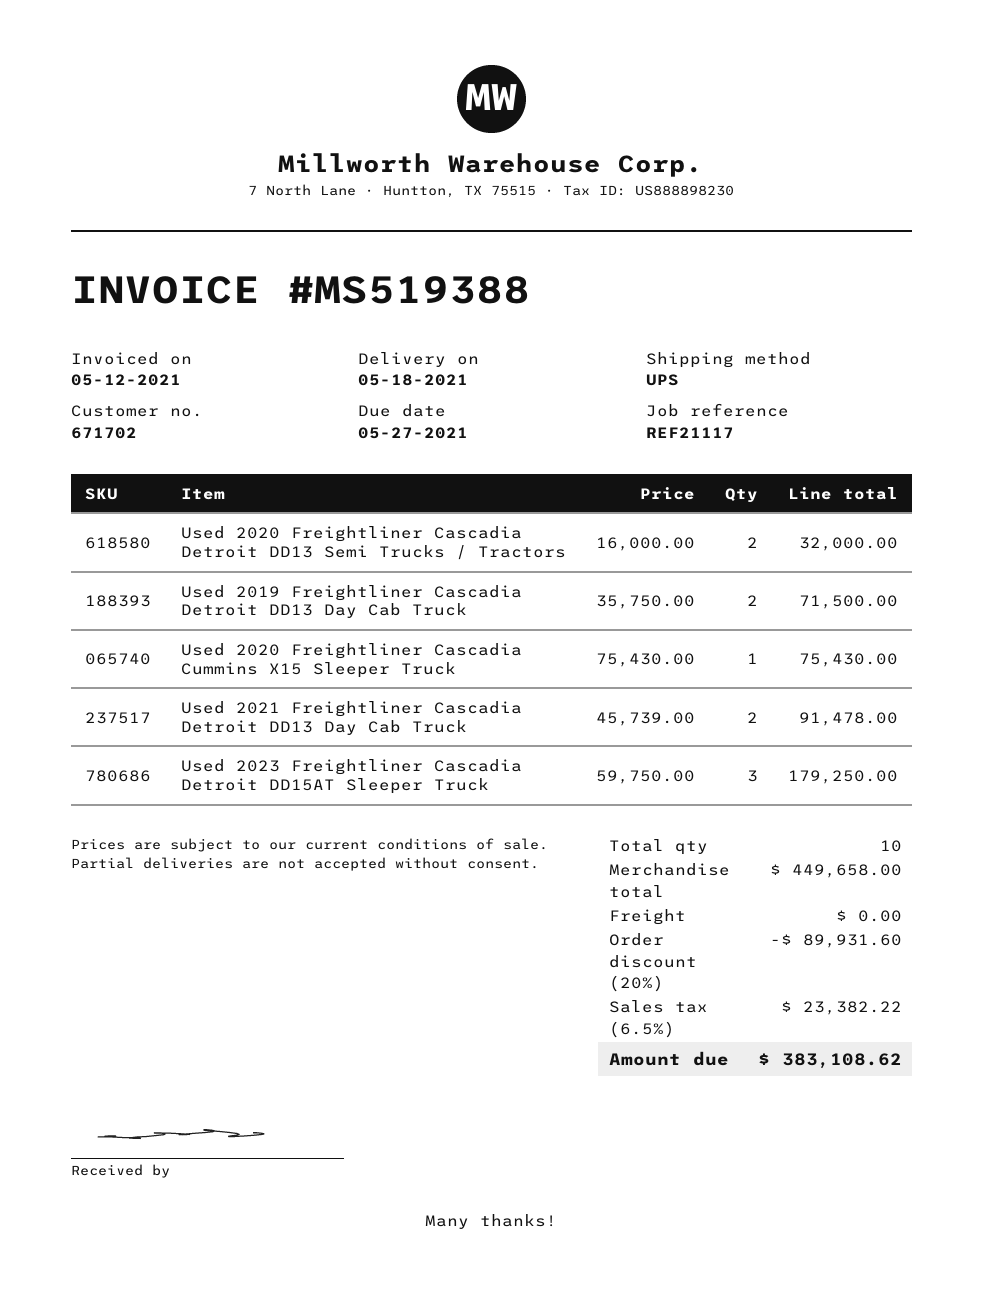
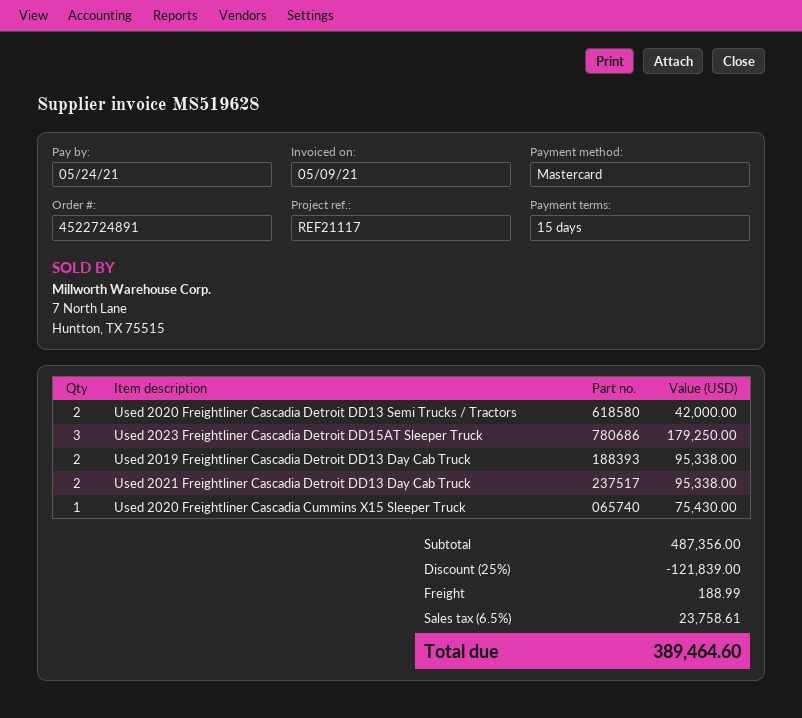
invoice number: MS519388 -> MS519628
invoice date: 2021-05-12 -> 2021-05-09
due date: 2021-05-27 -> 2021-05-24
Used 2020 Freightliner Cascadia Detroit DD13 Semi Trucks / Tractors: 2 for 32000.00 -> 2 for 42000.00
Used 2019 Freightliner Cascadia Detroit DD13 Day Cab Truck: 2 for 71500.00 -> 2 for 95338.00
Used 2021 Freightliner Cascadia Detroit DD13 Day Cab Truck: 2 for 91478.00 -> 2 for 95338.00
subtotal: 449658.00 -> 487356.00
discount: 20% = 89931.60 -> 25% = 121839.00
shipping: 0.00 -> 188.99
tax: 6.5% = 23382.22 -> 6.5% = 23758.61
total: 383108.62 -> 389464.60

